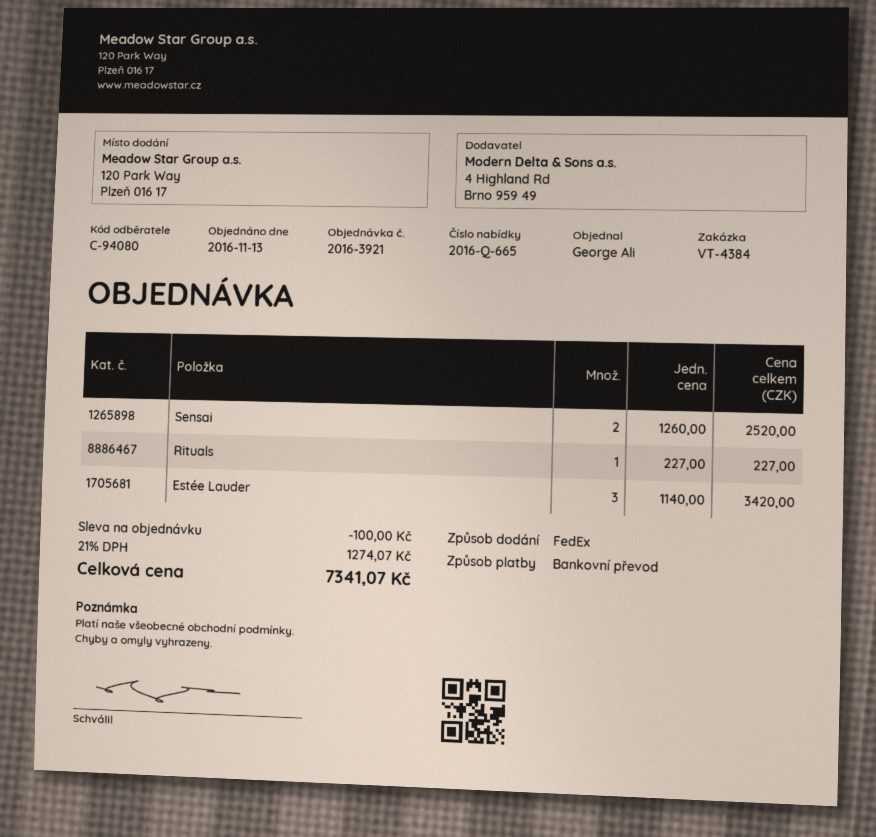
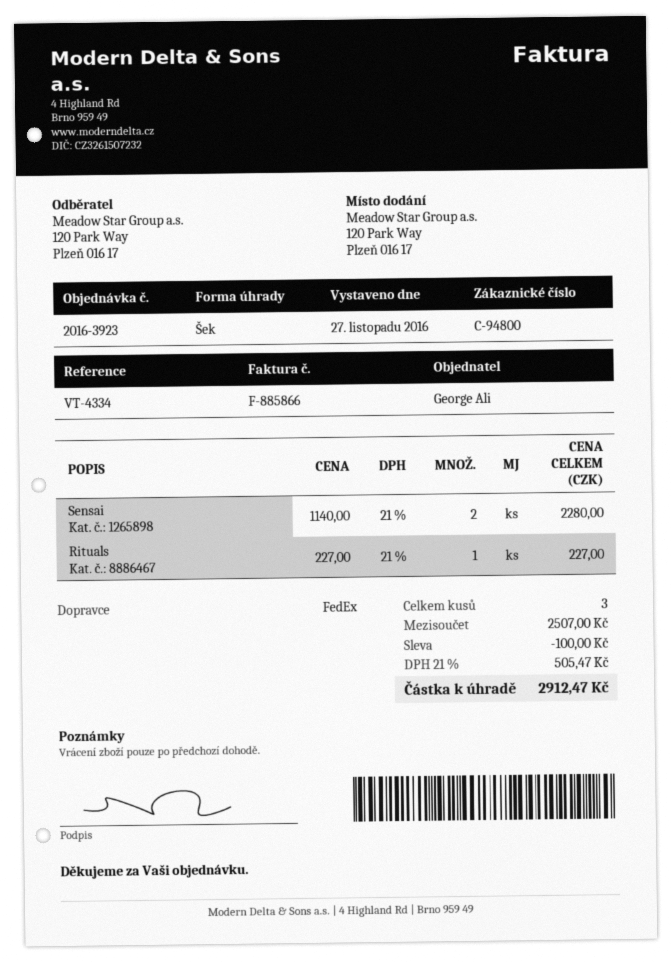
order number: 2016-3921 -> 2016-3923
customer number: C-94080 -> C-94800
reference: VT-4384 -> VT-4334
payment method: bank transfer -> cheque
Sensai: 2 x 1260.00 = 2520.00 -> 2 x 1140.00 = 2280.00
Estée Lauder: 3 x 1140.00 = 3420.00 -> none
tax: 21% = 1274.07 -> 21% = 505.47
total: 7341.07 -> 2912.47

